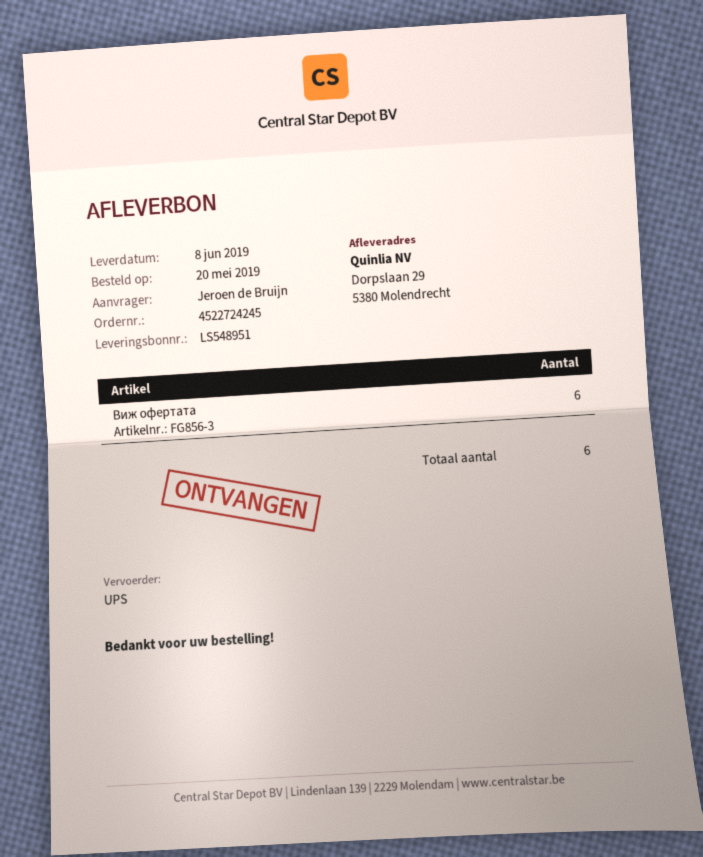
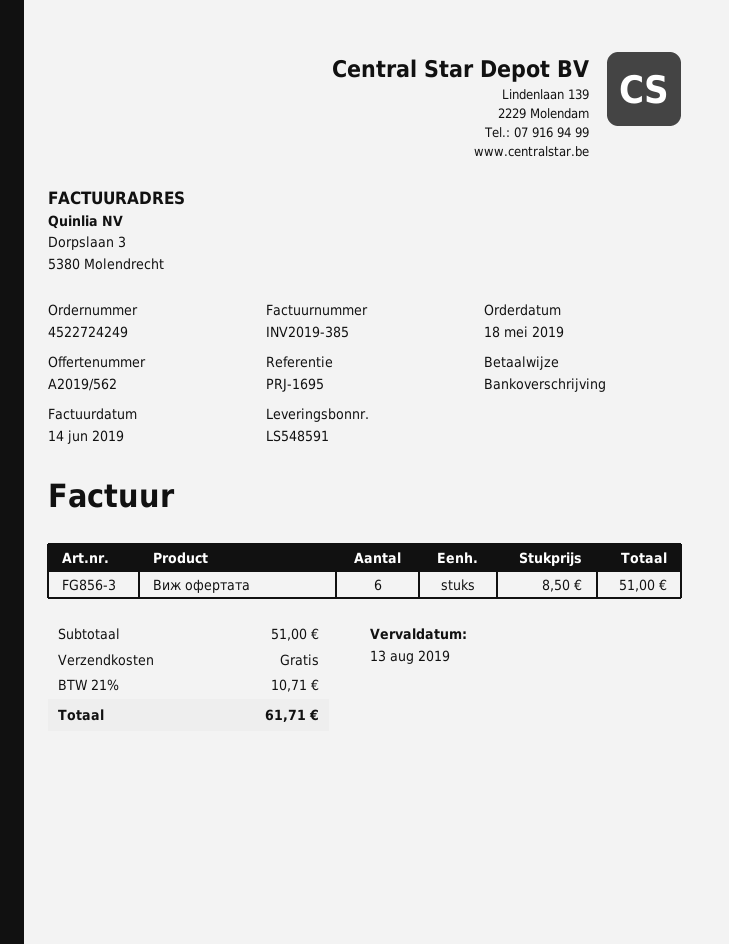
order number: 4522724245 -> 4522724249
order date: 2019-05-20 -> 2019-05-18
delivery note number: LS548951 -> LS548591

